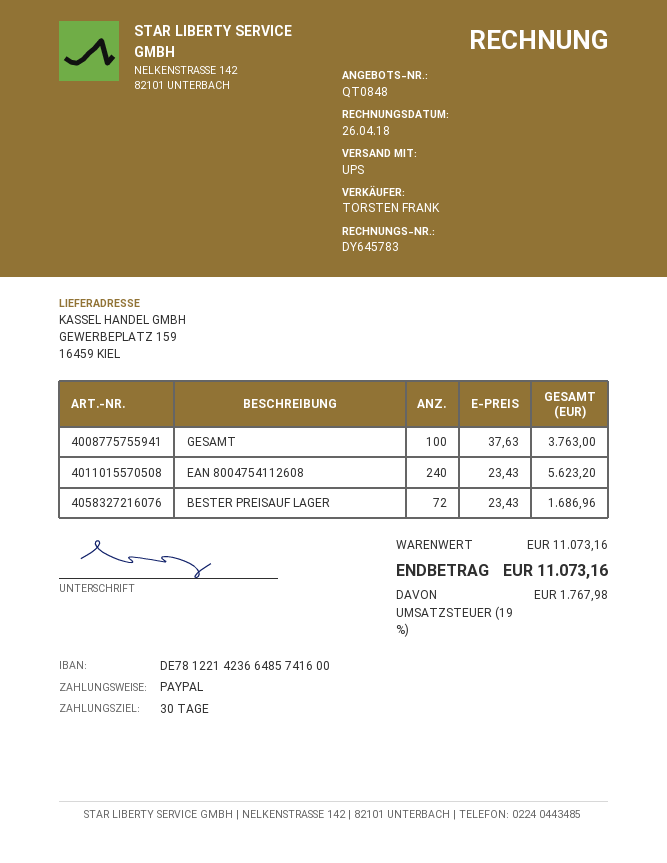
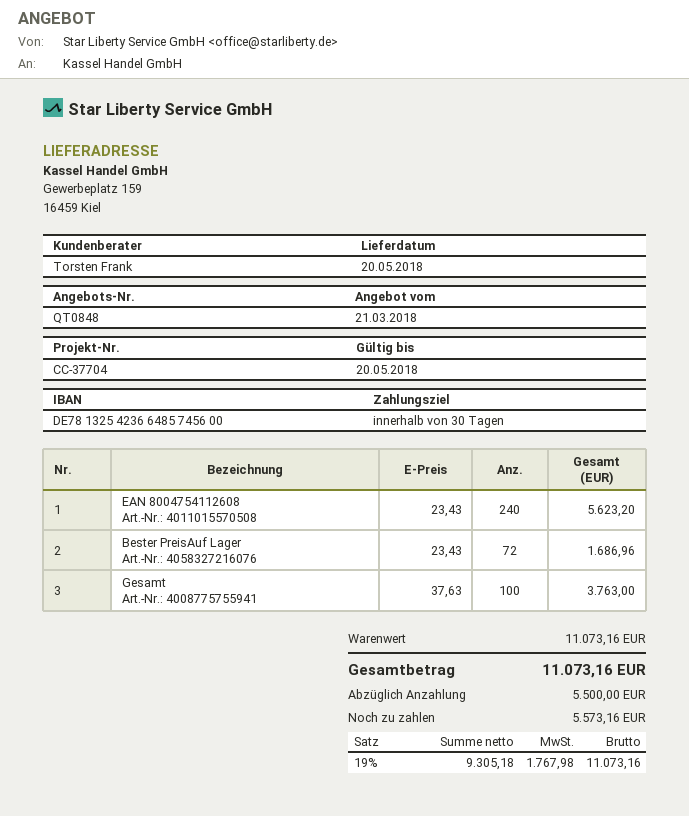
bank account: DE78122142366485741600 -> DE78132542366485745600

